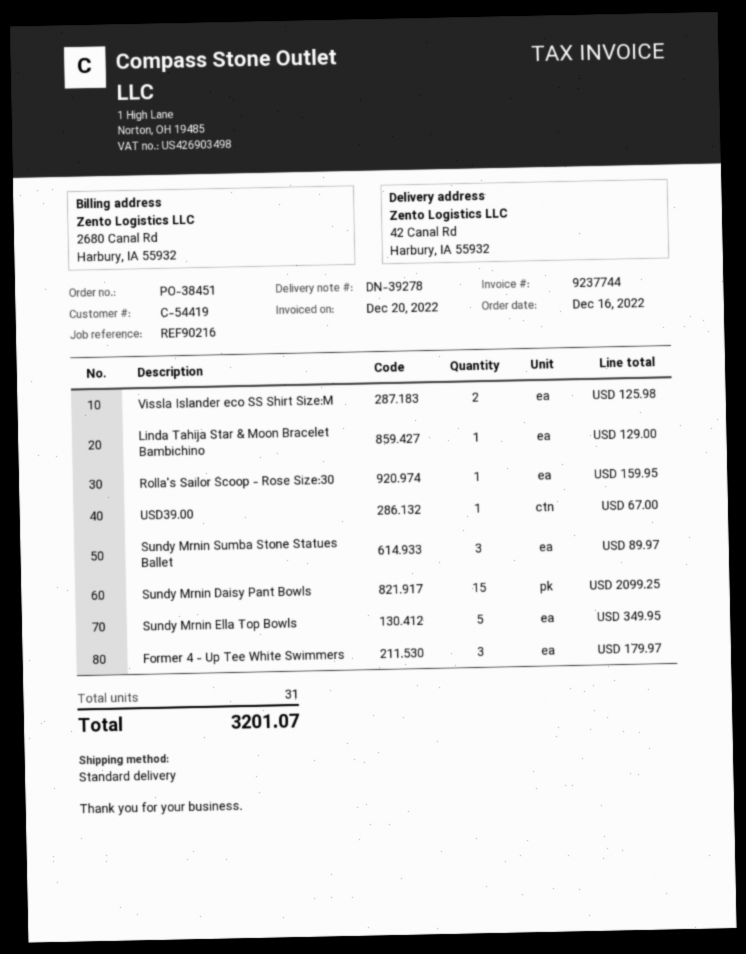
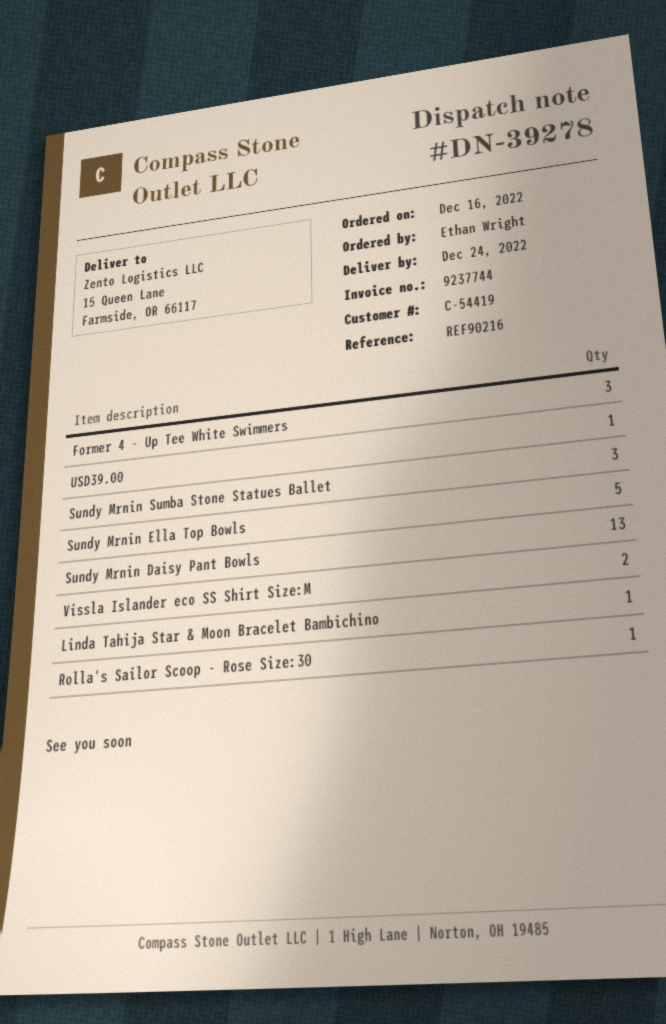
ship to: 42 Canal Rd, Harbury, IA 55932 -> 15 Queen Lane, Farmside, OR 66117
Sundy Mrnin Daisy Pant Bowls: 15 -> 13

